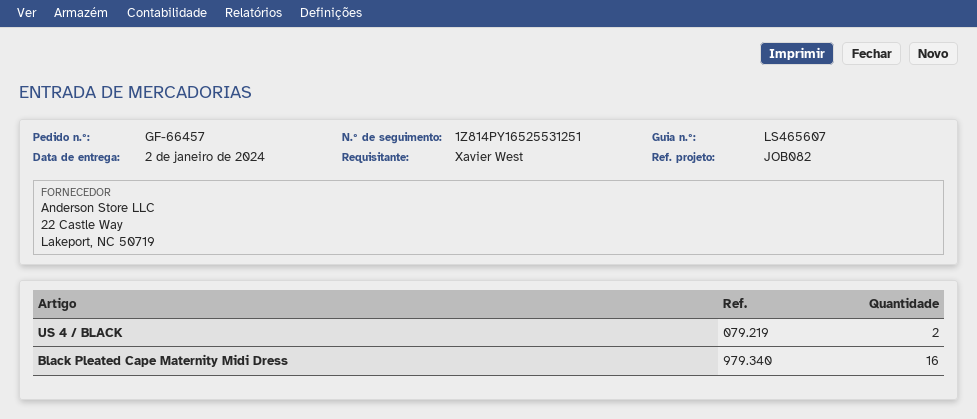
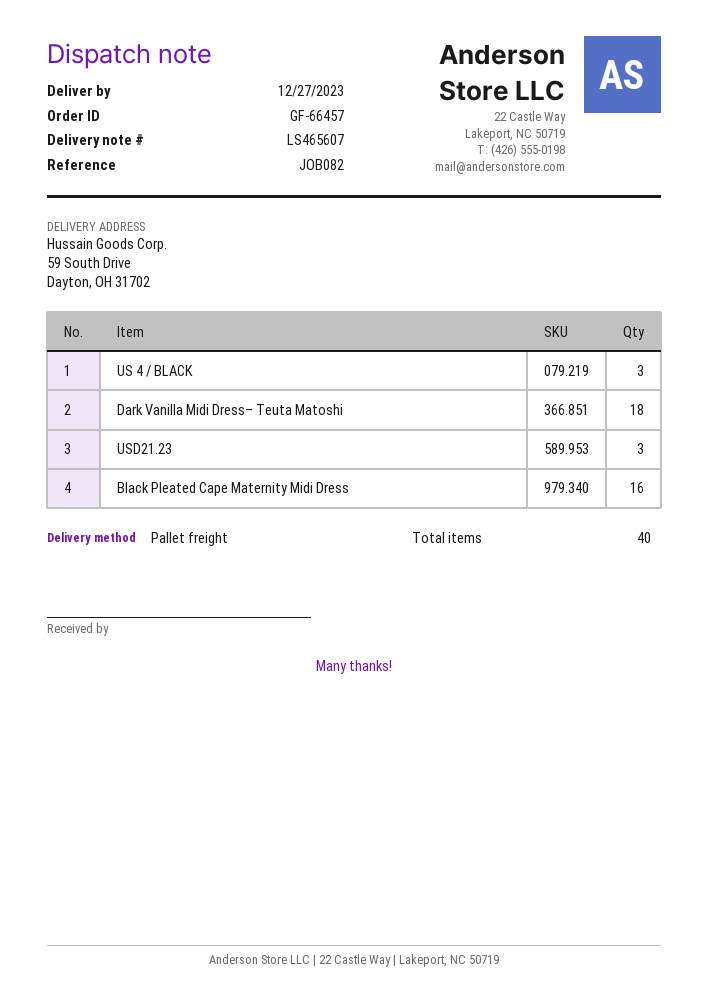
delivery date: 2024-01-02 -> 2023-12-27
US 4 / BLACK: 2 -> 3
Dark Vanilla Midi Dress– Teuta Matoshi: none -> 18
USD21.23: none -> 3

